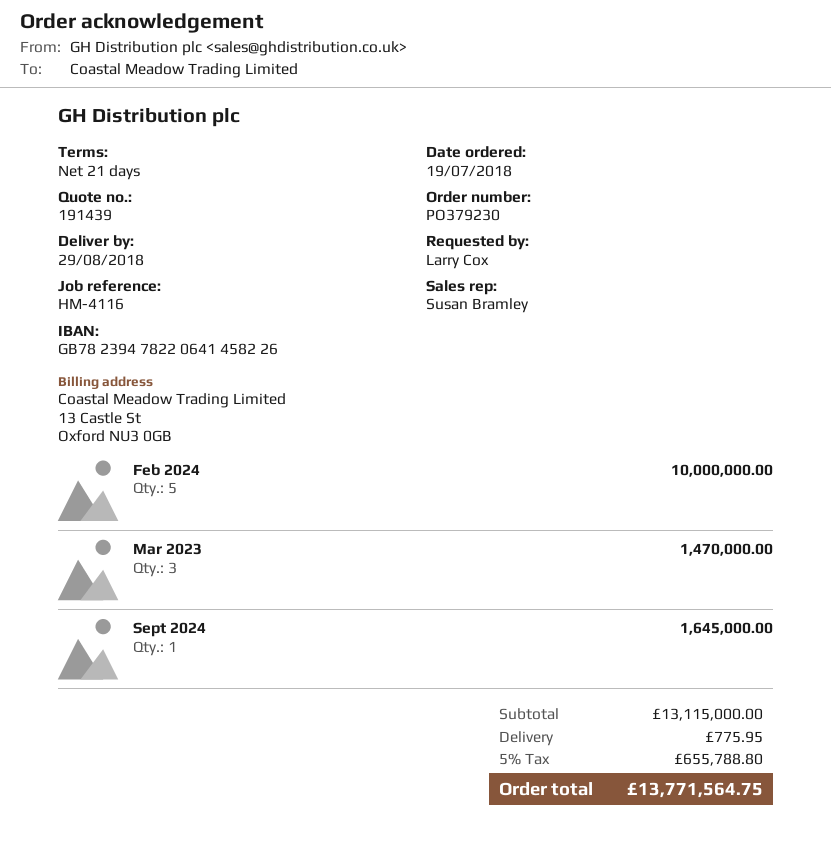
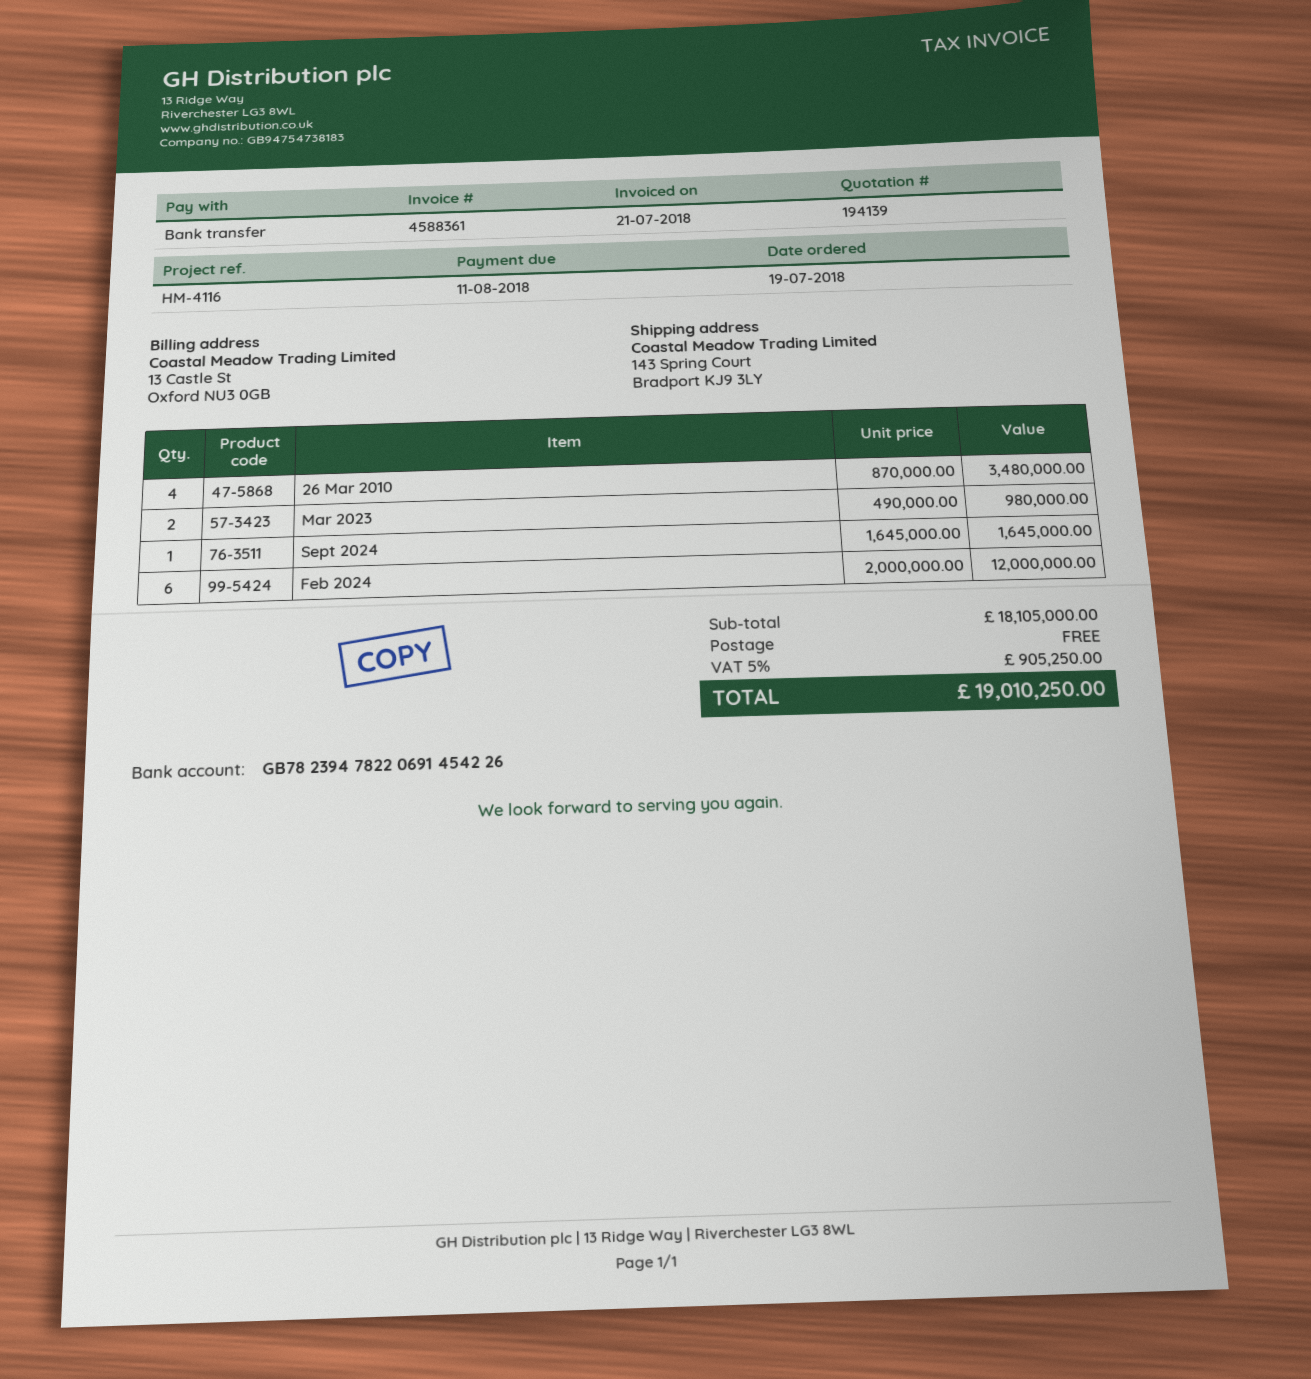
quote number: 191439 -> 194139
bank account: GB78239478220641458226 -> GB78239478220691454226
Feb 2024: 5 for 10000000.00 -> 6 for 12000000.00
Mar 2023: 3 for 1470000.00 -> 2 for 980000.00
26 Mar 2010: none -> 4 for 3480000.00
subtotal: 13115000.00 -> 18105000.00
shipping: 775.95 -> 0.00
tax: 5% = 655788.80 -> 5% = 905250.00
total: 13771564.75 -> 19010250.00

